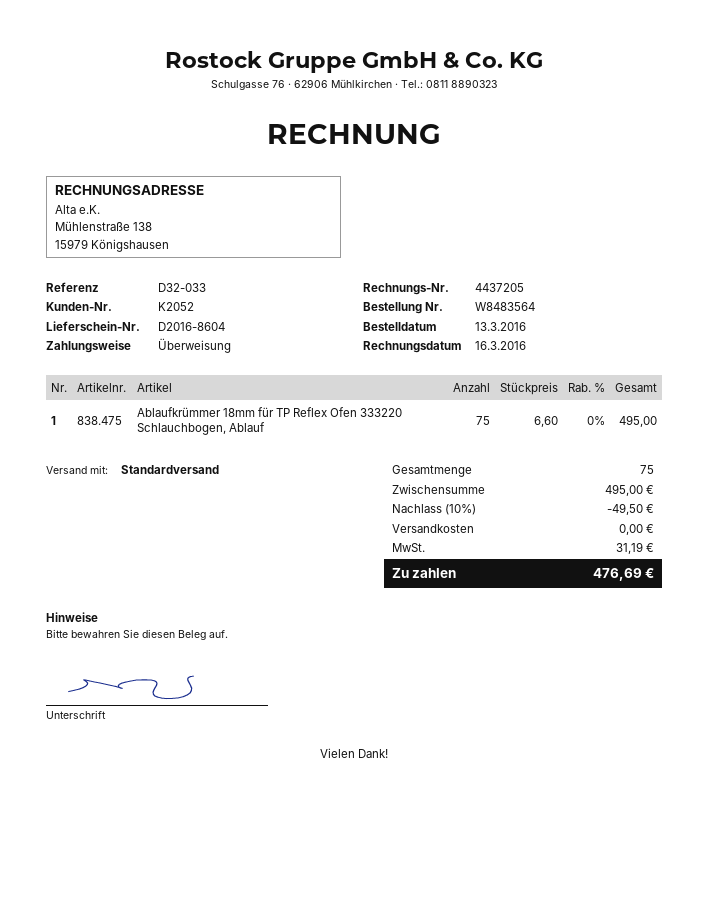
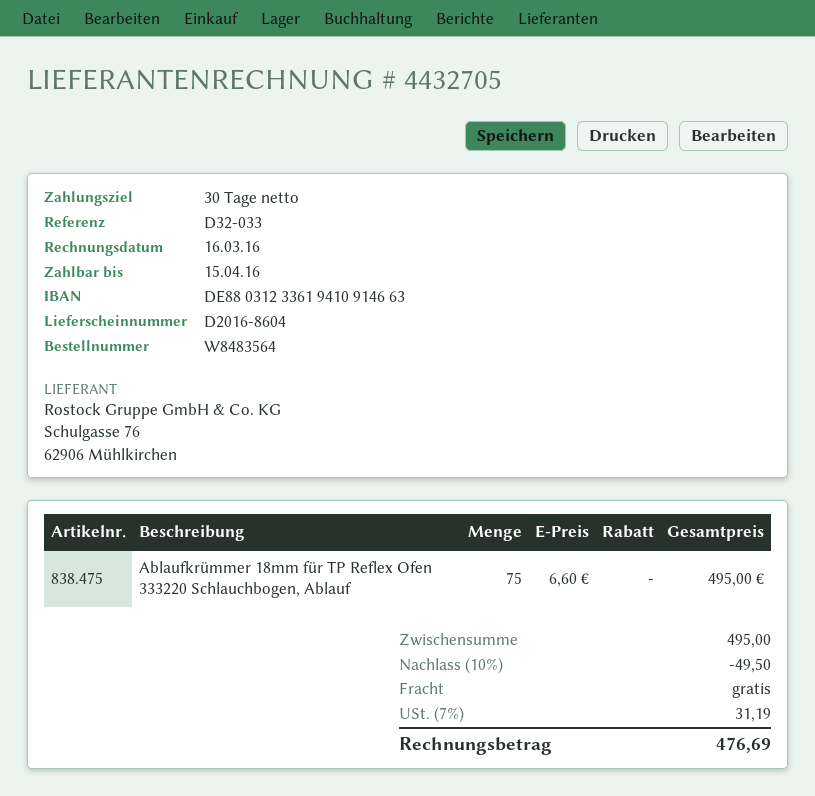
invoice number: 4437205 -> 4432705

